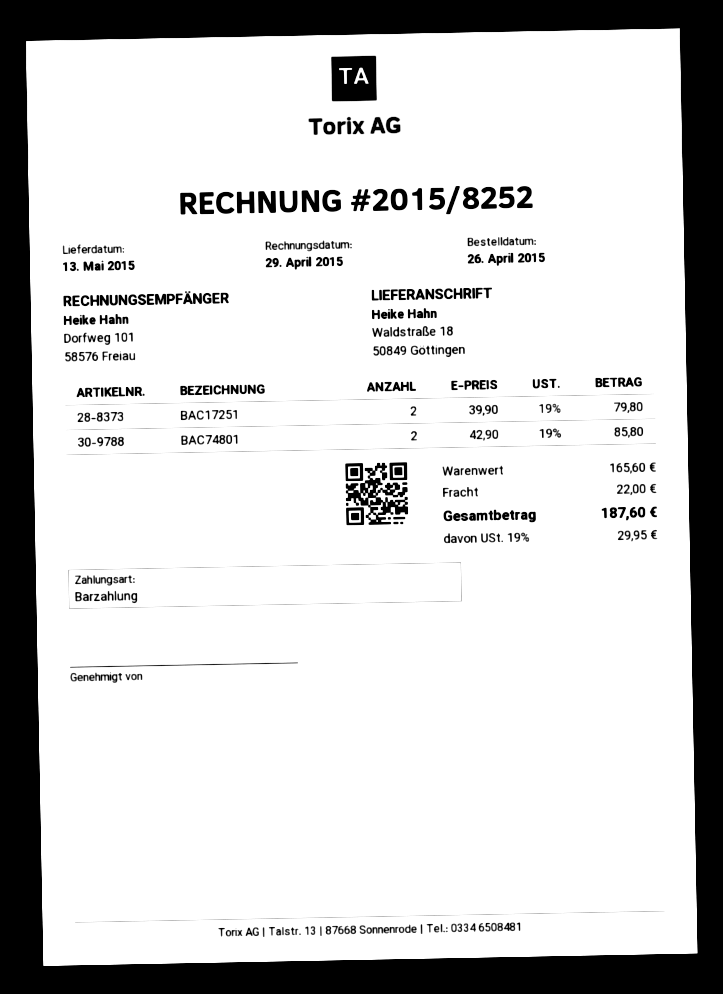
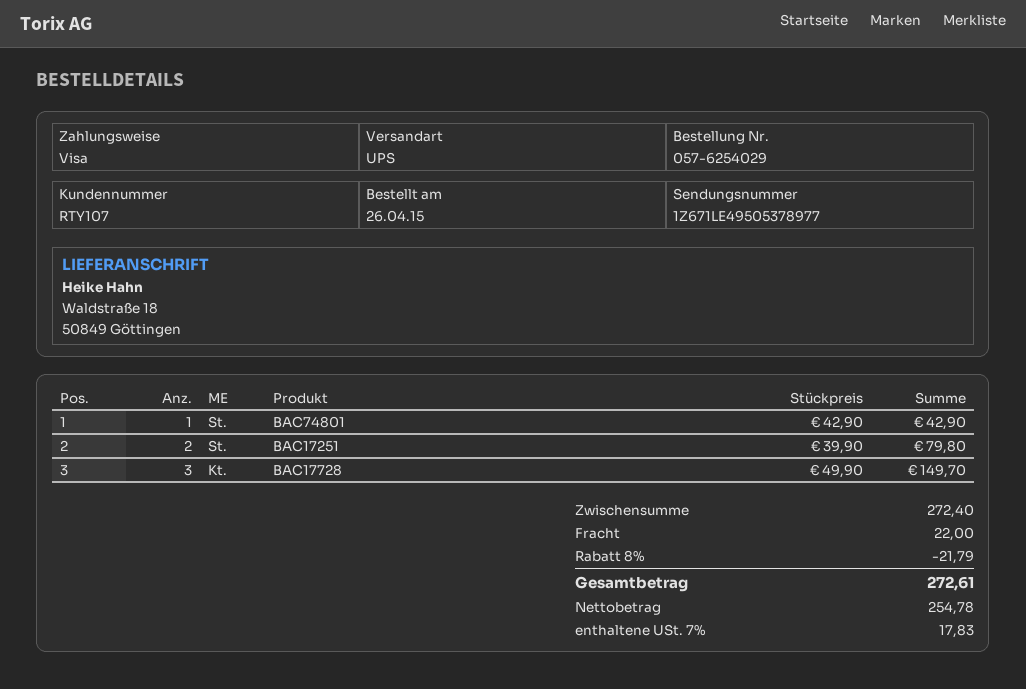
payment method: cash -> Visa
BAC74801: 2 x 42.90 = 85.80 -> 1 x 42.90 = 42.90
BAC17728: none -> 3 x 49.90 = 149.70
subtotal: 165.60 -> 272.40
discount: none -> 8% = 21.79
tax: 19% = 29.95 -> 7% = 17.83
total: 187.60 -> 272.61

